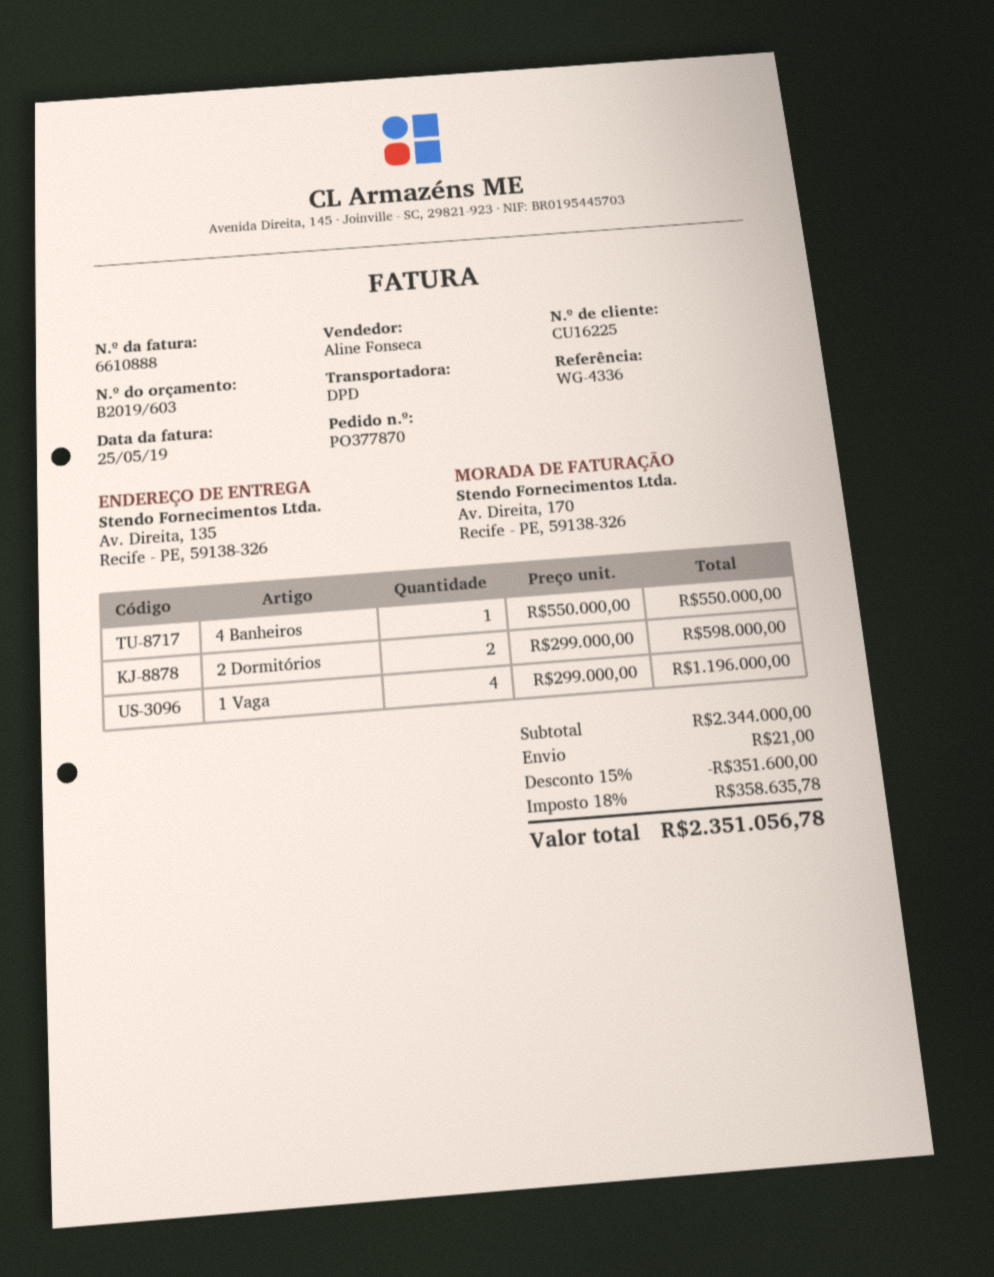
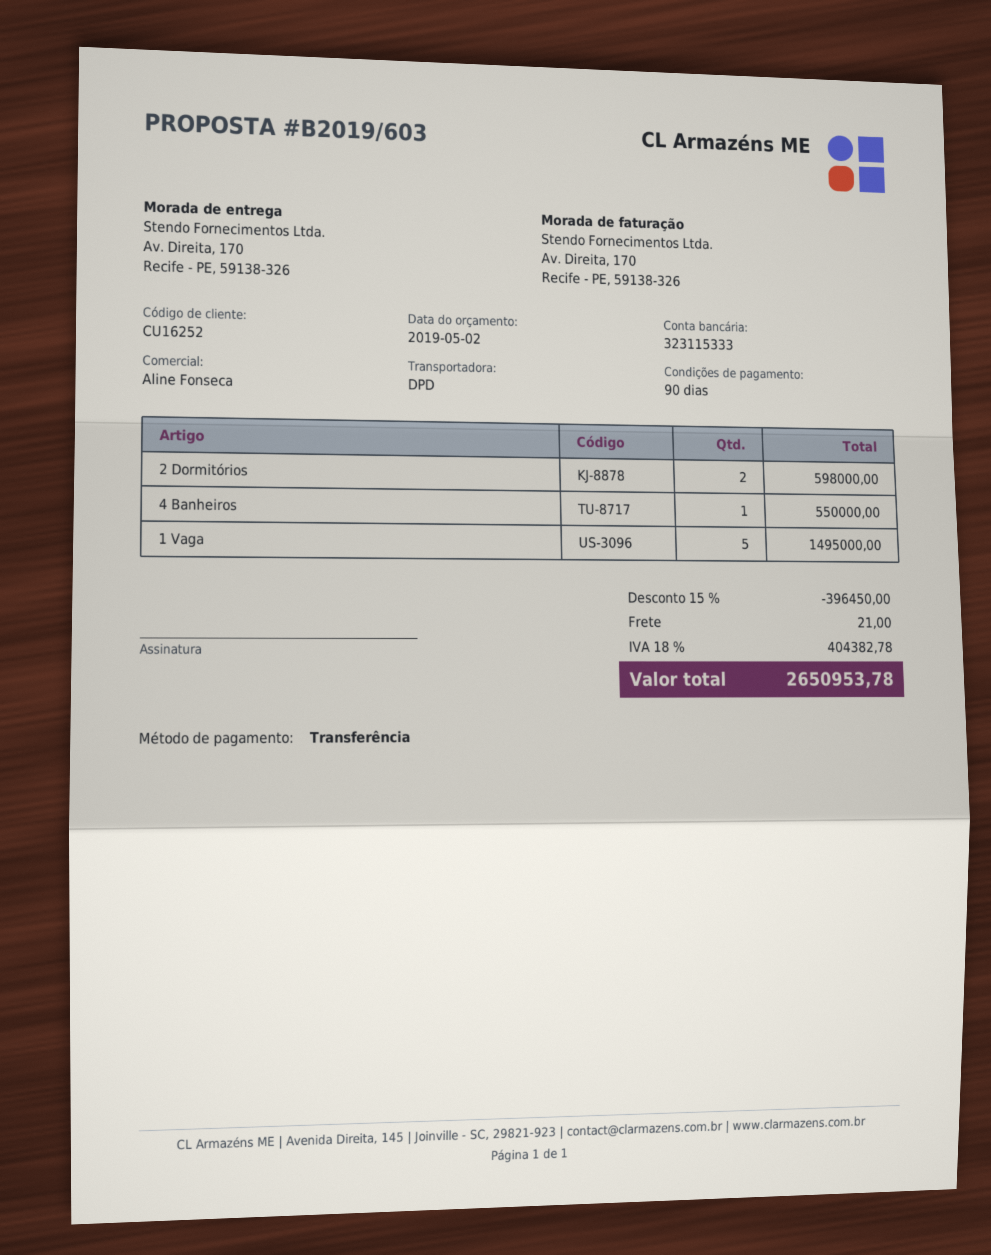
customer number: CU16225 -> CU16252
ship to: Av. Direita, 135, Recife - PE, 59138-326 -> Av. Direita, 170, Recife - PE, 59138-326
1 Vaga: 4 for 1196000.00 -> 5 for 1495000.00
discount: 15% = 351600.00 -> 15% = 396450.00
tax: 18% = 358635.78 -> 18% = 404382.78
total: 2351056.78 -> 2650953.78

